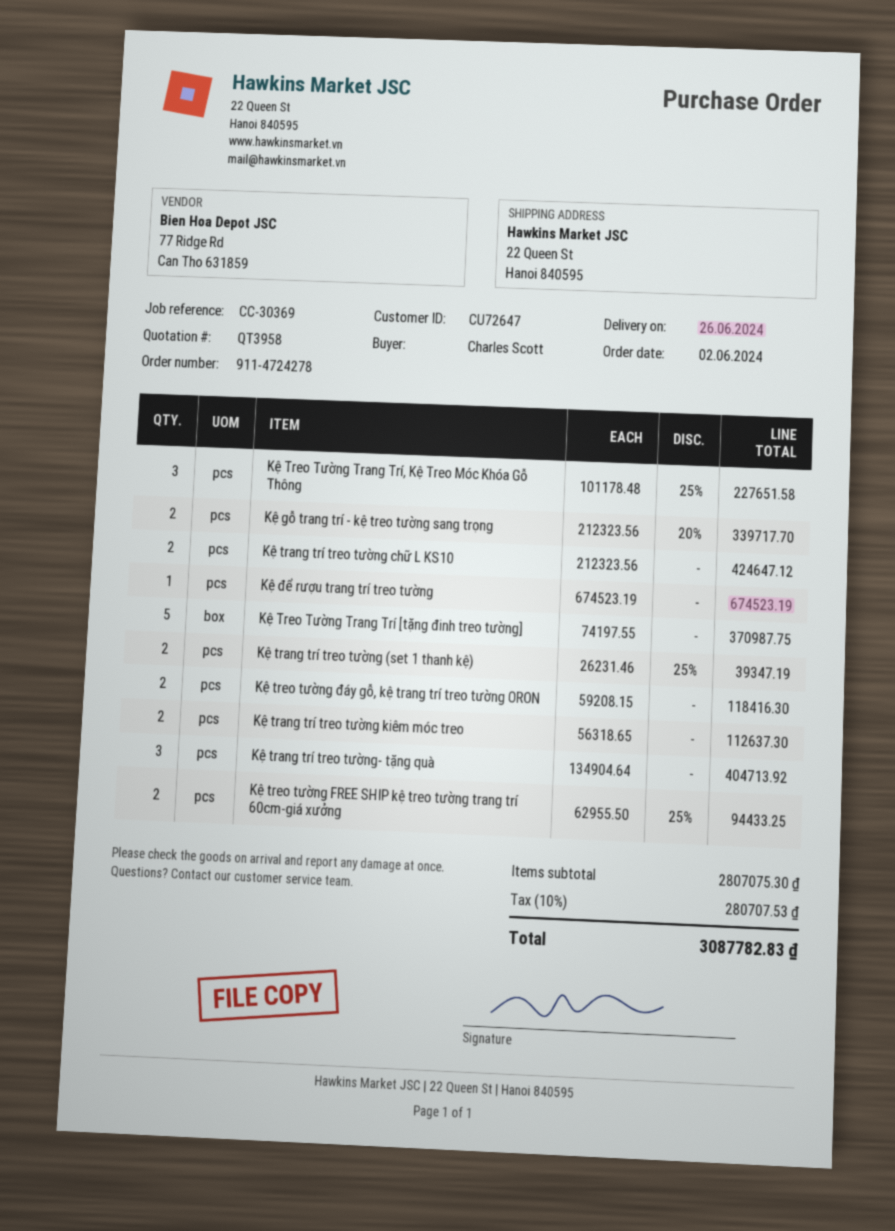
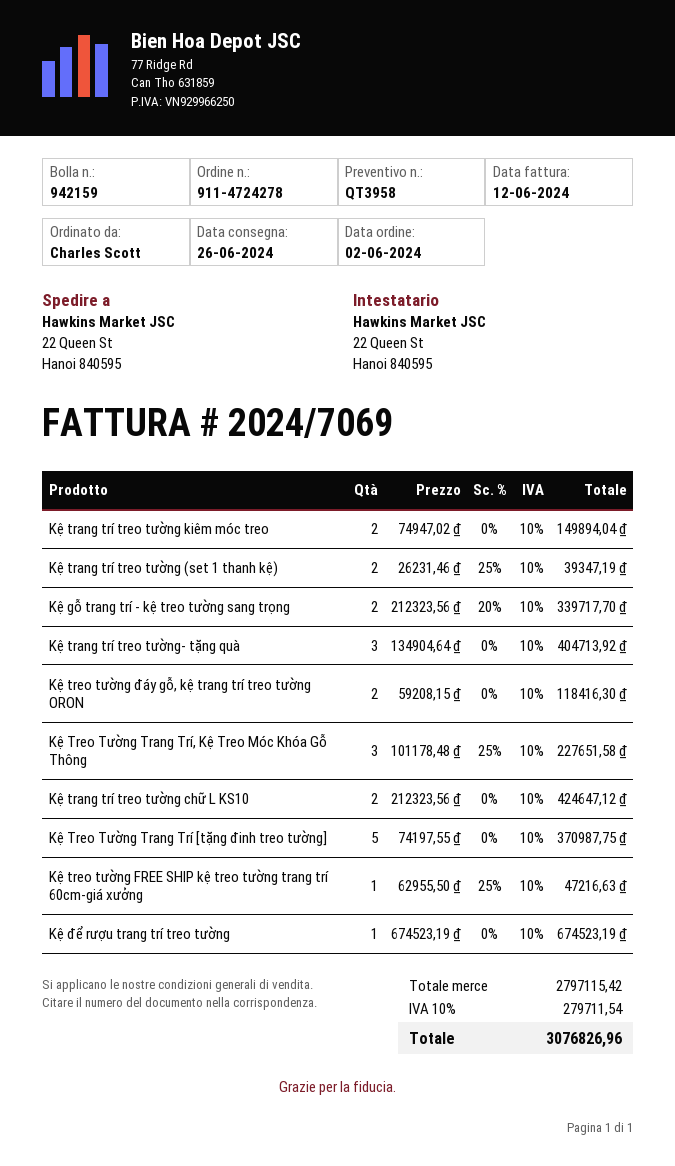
Kệ trang trí treo tường kiêm móc treo: 2 x 56318.65 = 112637.30 -> 2 x 74947.02 = 149894.04
Kệ treo tường FREE SHIP kệ treo tường trang trí 60cm-giá xưởng: 2 x 62955.50 - 25% = 94433.25 -> 1 x 62955.50 - 25% = 47216.63
subtotal: 2807075.30 -> 2797115.42
tax: 10% = 280707.53 -> 10% = 279711.54
total: 3087782.83 -> 3076826.96

